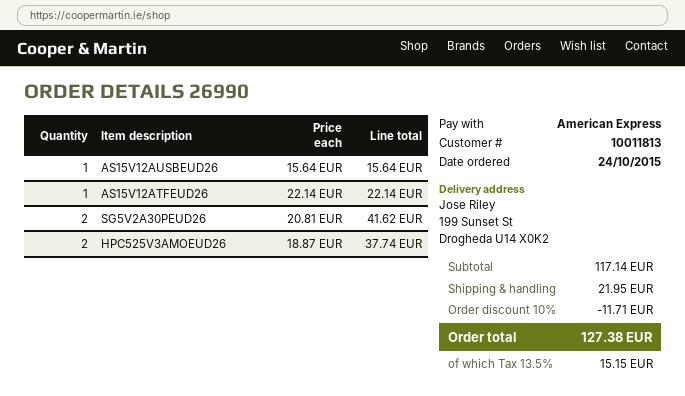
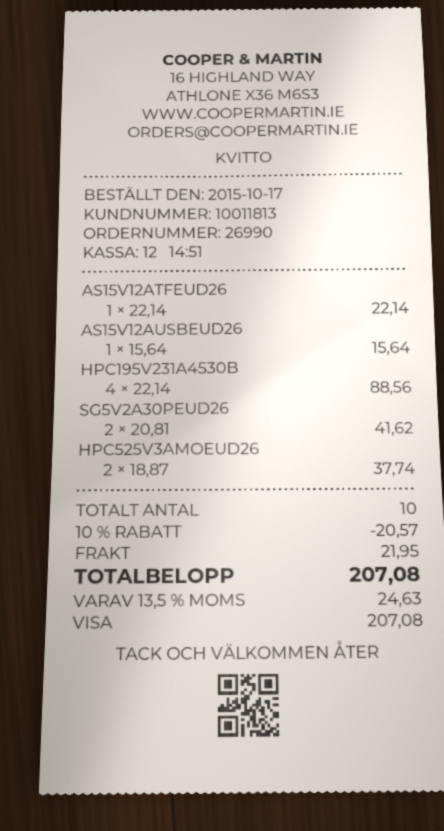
order date: 2015-10-24 -> 2015-10-17
payment method: American Express -> Visa
HPC195V231A4530B: none -> 4 x 22.14 = 88.56
discount: 10% = 11.71 -> 10% = 20.57
tax: 13.5% = 15.15 -> 13.5% = 24.63
total: 127.38 -> 207.08

